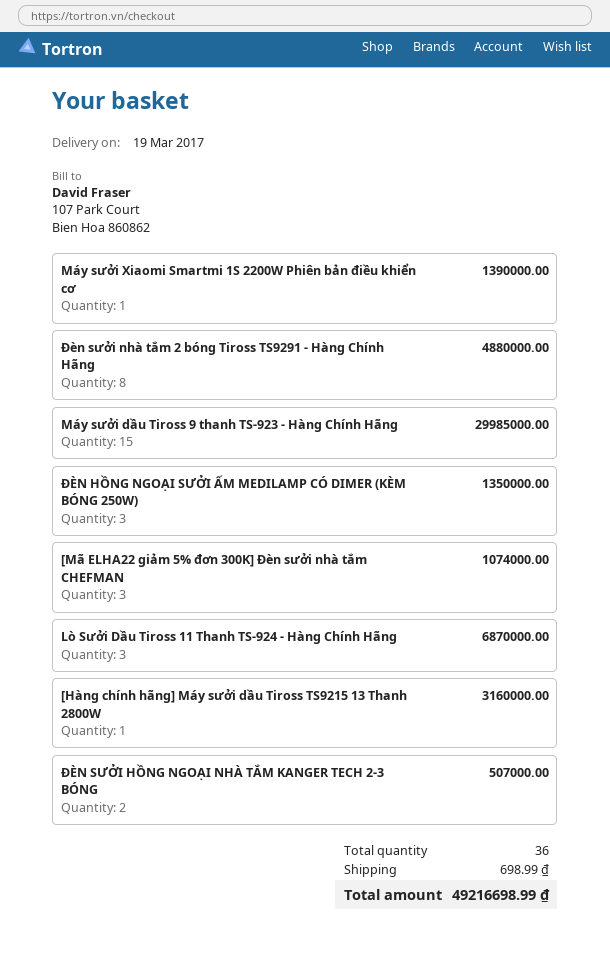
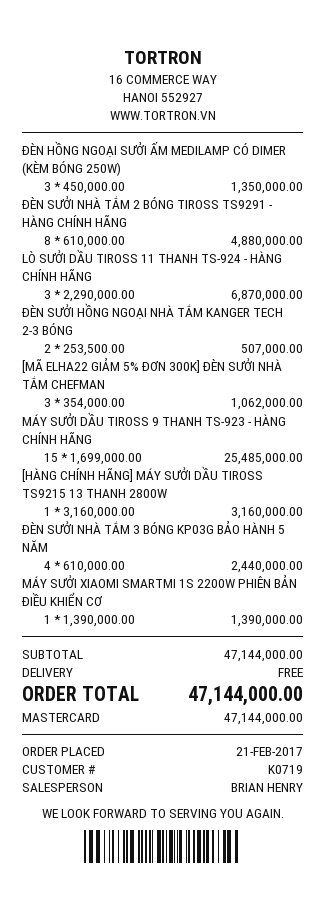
Máy sưởi dầu Tiross 9 thanh TS-923 - Hàng Chính Hãng: 15 for 29985000.00 -> 15 for 25485000.00
[Mã ELHA22 giảm 5% đơn 300K] Đèn sưởi nhà tắm CHEFMAN: 3 for 1074000.00 -> 3 for 1062000.00
ĐÈN SƯỞI NHÀ TẮM 3 BÓNG KP03G BẢO HÀNH 5 NĂM: none -> 4 for 2440000.00
shipping: 698.99 -> 0.00
total: 49216698.99 -> 47144000.00

